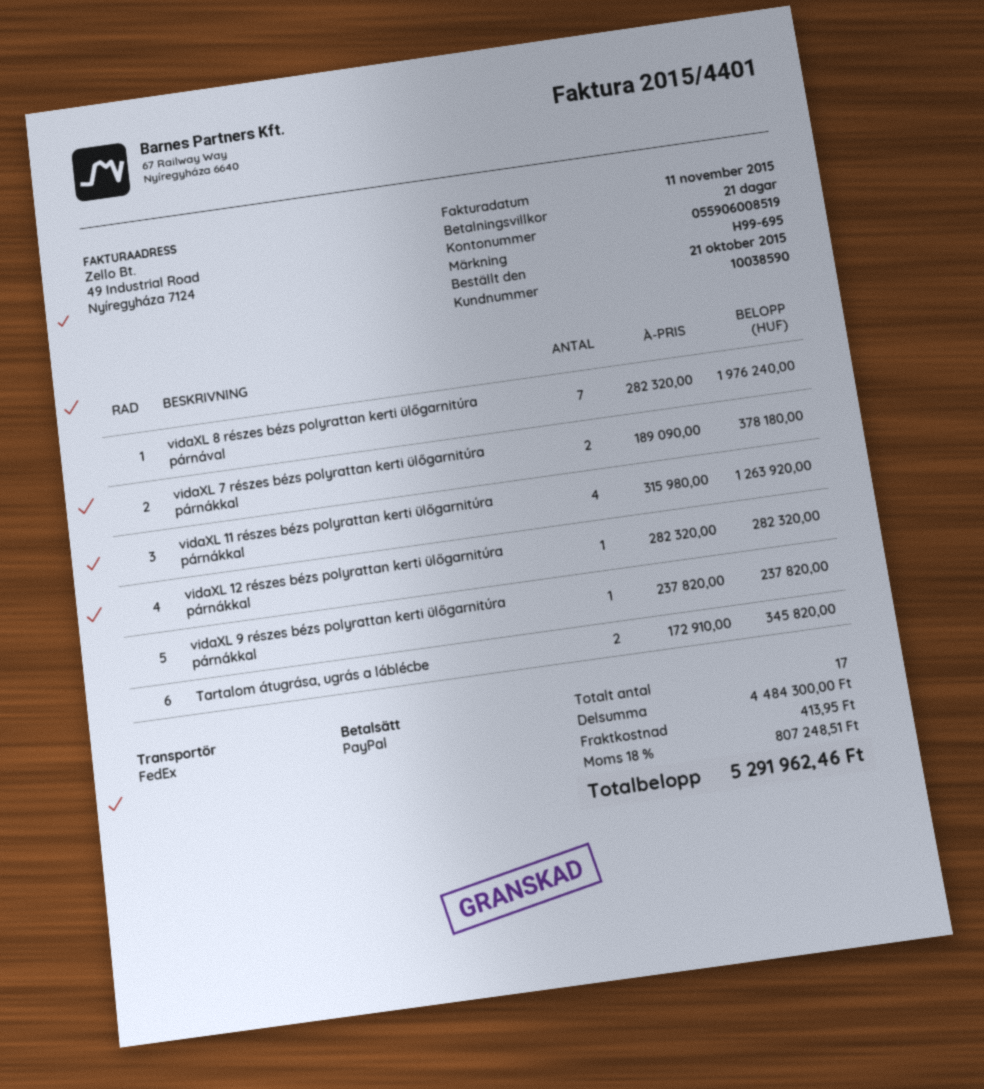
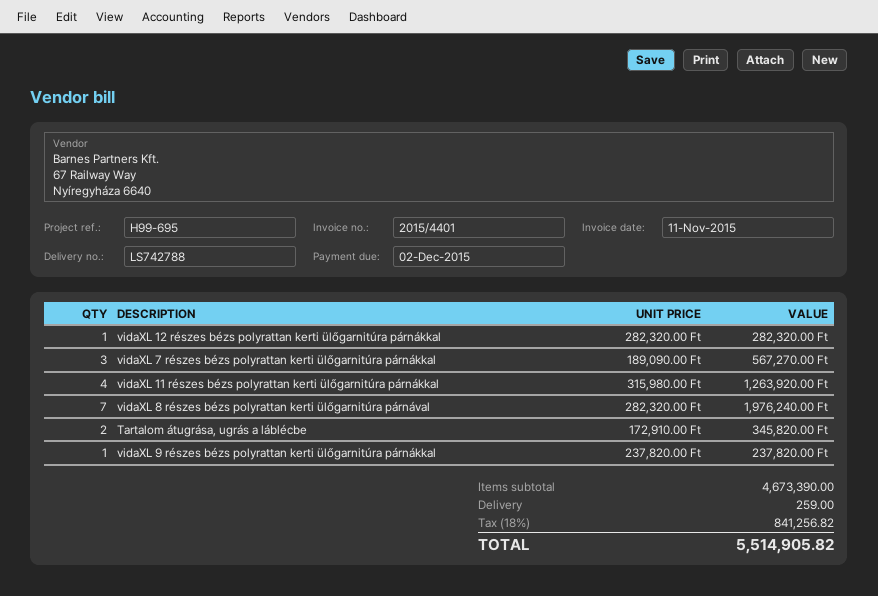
vidaXL 7 részes bézs polyrattan kerti ülőgarnitúra párnákkal: 2 x 189090.00 = 378180.00 -> 3 x 189090.00 = 567270.00
subtotal: 4484300.00 -> 4673390.00
shipping: 413.95 -> 259.00
tax: 18% = 807248.51 -> 18% = 841256.82
total: 5291962.46 -> 5514905.82

